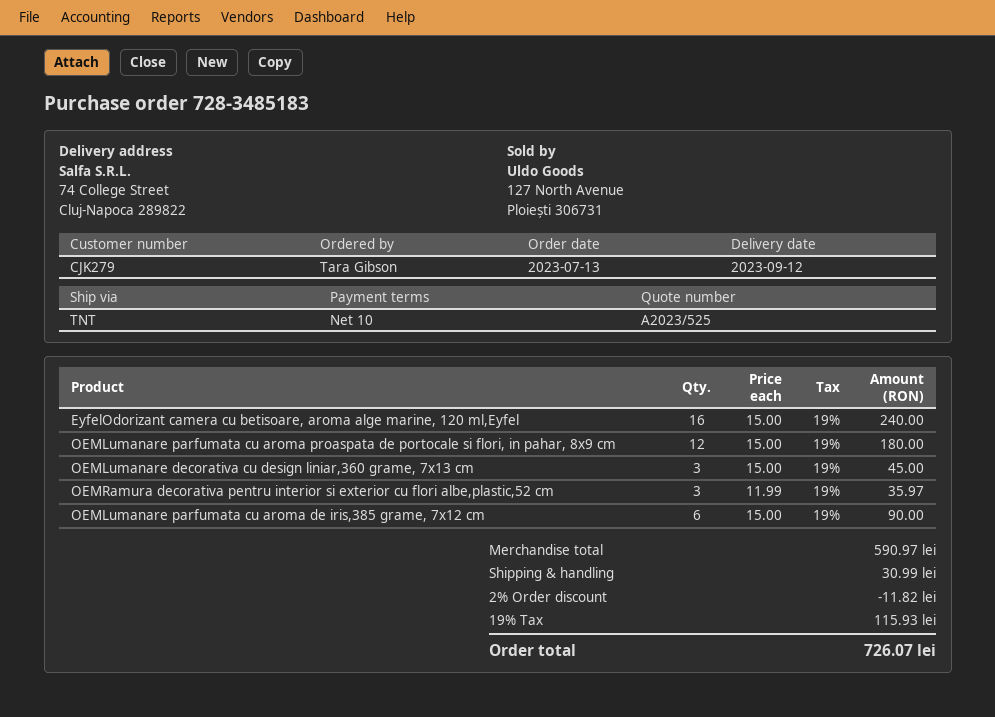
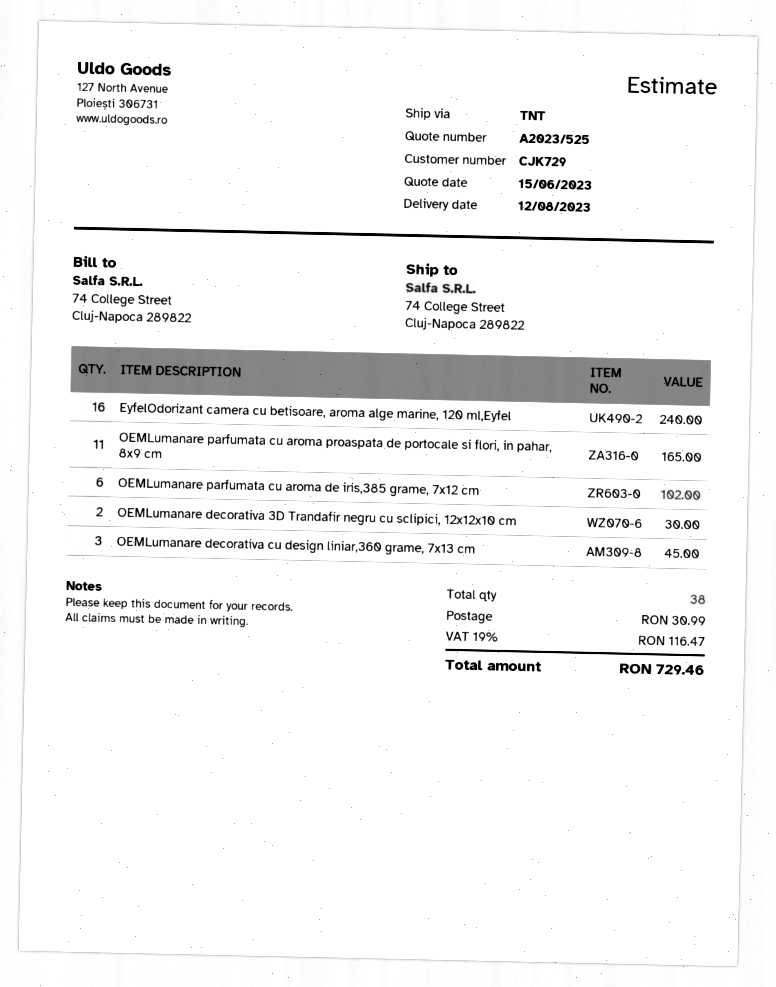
delivery date: 2023-09-12 -> 2023-08-12
customer number: CJK279 -> CJK729
OEMLumanare parfumata cu aroma proaspata de portocale si flori, in pahar, 8x9 cm: 12 for 180.00 -> 11 for 165.00
OEMRamura decorativa pentru interior si exterior cu flori albe,plastic,52 cm: 3 for 35.97 -> none
OEMLumanare parfumata cu aroma de iris,385 grame, 7x12 cm: 6 for 90.00 -> 6 for 102.00
OEMLumanare decorativa 3D Trandafir negru cu sclipici, 12x12x10 cm: none -> 2 for 30.00
discount: 2% = 11.82 -> none
tax: 19% = 115.93 -> 19% = 116.47
total: 726.07 -> 729.46

